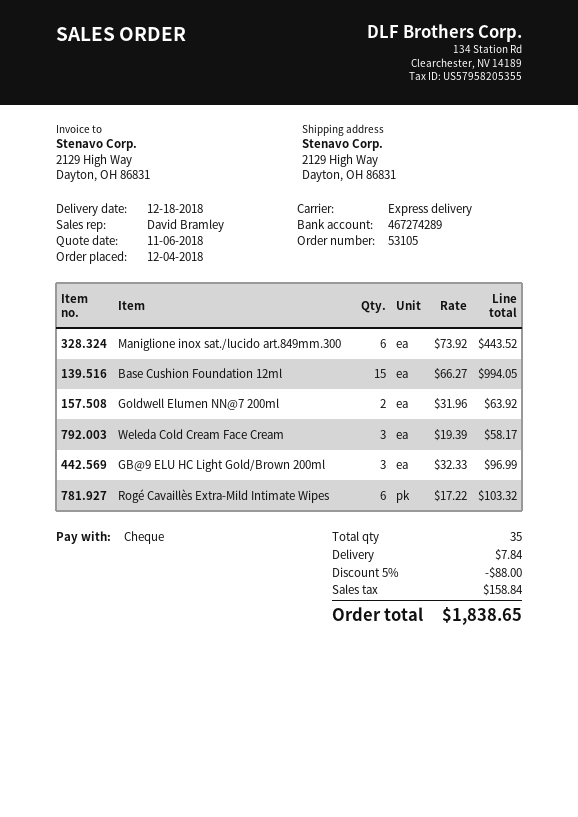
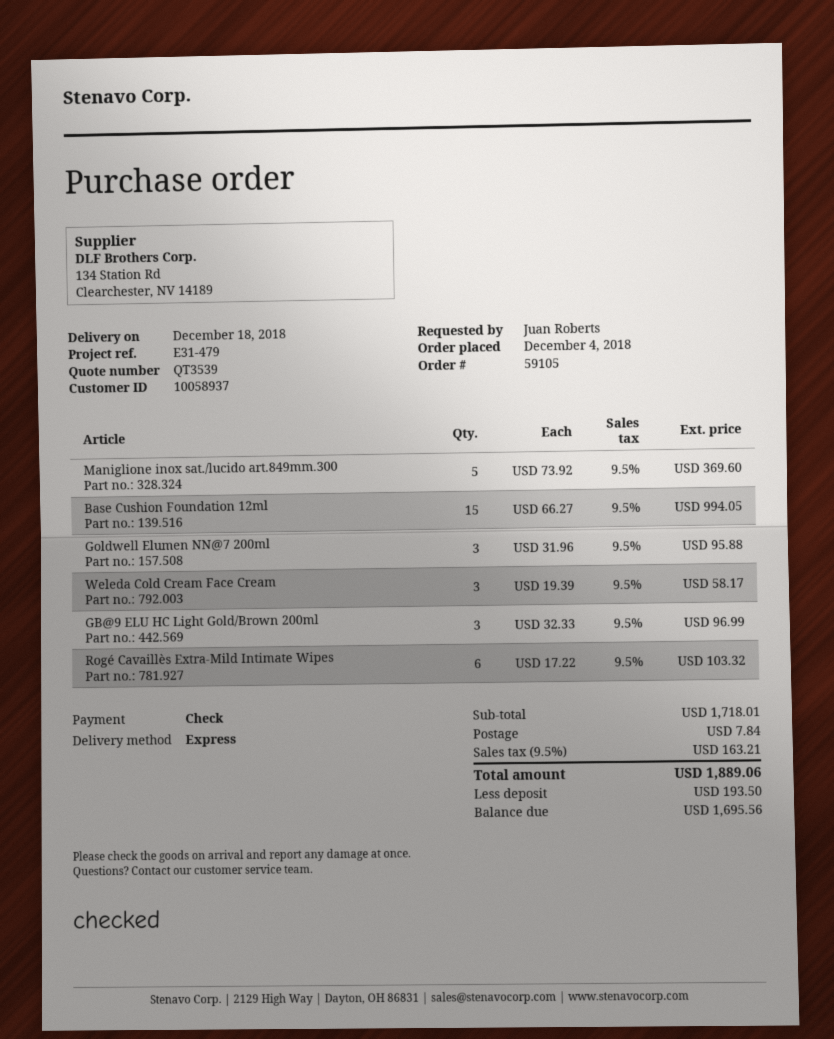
order number: 53105 -> 59105
Maniglione inox sat./lucido art.849mm.300: 6 x 73.92 = 443.52 -> 5 x 73.92 = 369.60
Goldwell Elumen NN@7 200ml: 2 x 31.96 = 63.92 -> 3 x 31.96 = 95.88
discount: 5% = 88.00 -> none
tax: 158.84 -> 163.21
total: 1838.65 -> 1889.06

